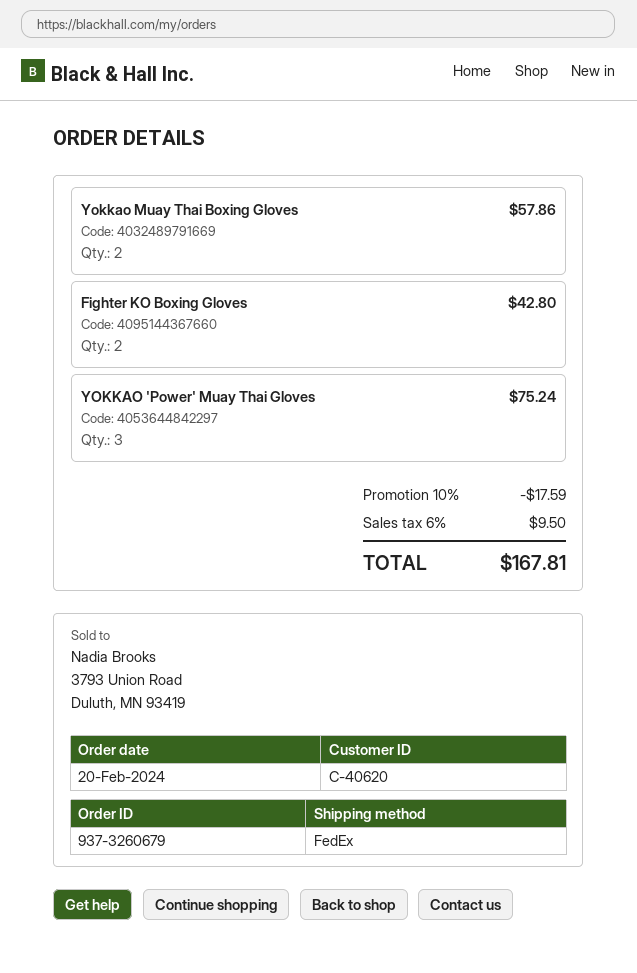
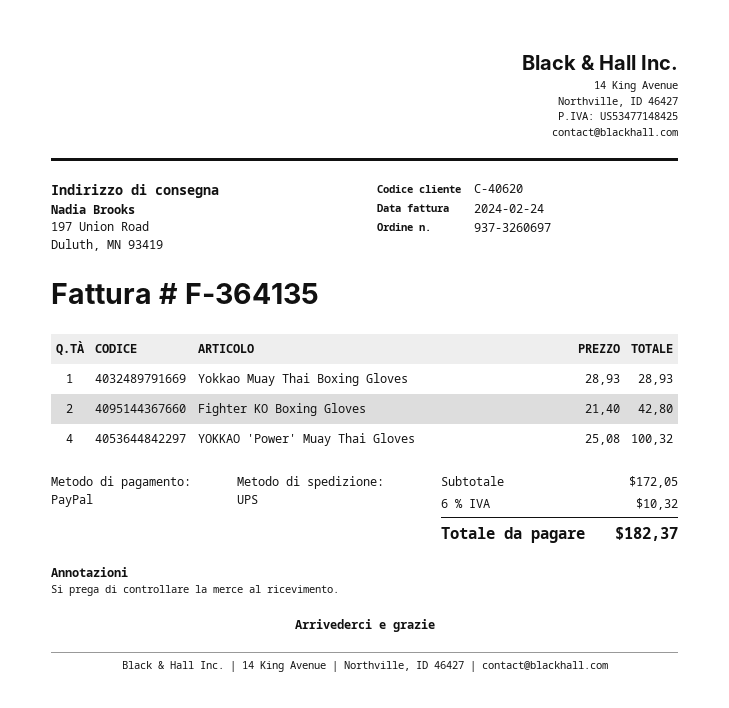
order number: 937-3260679 -> 937-3260697
shipping method: FedEx -> UPS
Yokkao Muay Thai Boxing Gloves: 2 for 57.86 -> 1 for 28.93
YOKKAO 'Power' Muay Thai Gloves: 3 for 75.24 -> 4 for 100.32
discount: 10% = 17.59 -> none
tax: 6% = 9.50 -> 6% = 10.32
total: 167.81 -> 182.37

